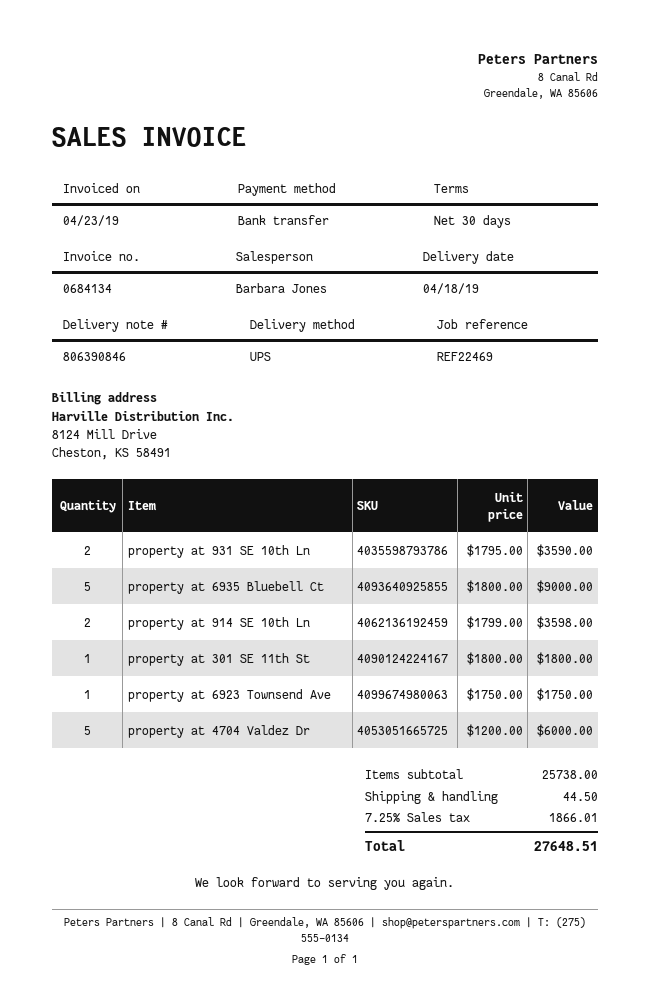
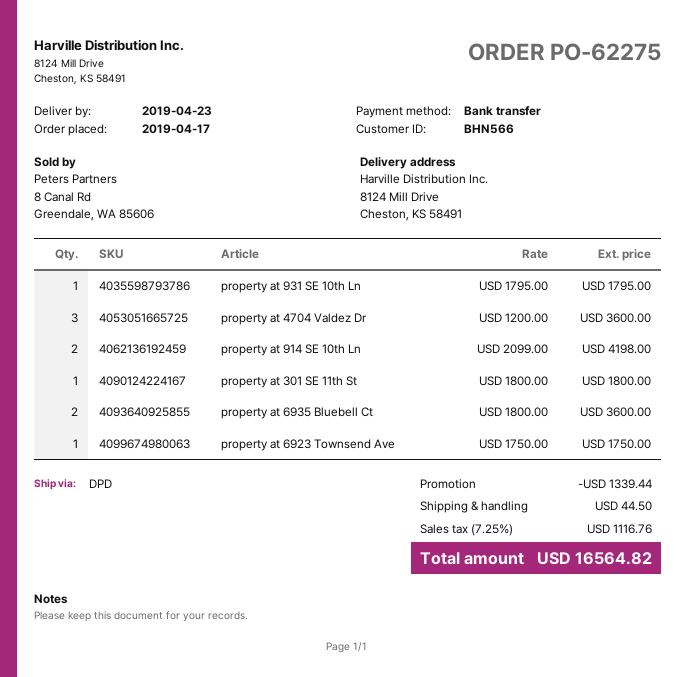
delivery date: 2019-04-18 -> 2019-04-23
shipping method: UPS -> DPD
property at 931 SE 10th Ln: 2 x 1795.00 = 3590.00 -> 1 x 1795.00 = 1795.00
property at 6935 Bluebell Ct: 5 x 1800.00 = 9000.00 -> 2 x 1800.00 = 3600.00
property at 914 SE 10th Ln: 2 x 1799.00 = 3598.00 -> 2 x 2099.00 = 4198.00
property at 4704 Valdez Dr: 5 x 1200.00 = 6000.00 -> 3 x 1200.00 = 3600.00
discount: none -> 1339.44
tax: 7.25% = 1866.01 -> 7.25% = 1116.76
total: 27648.51 -> 16564.82

